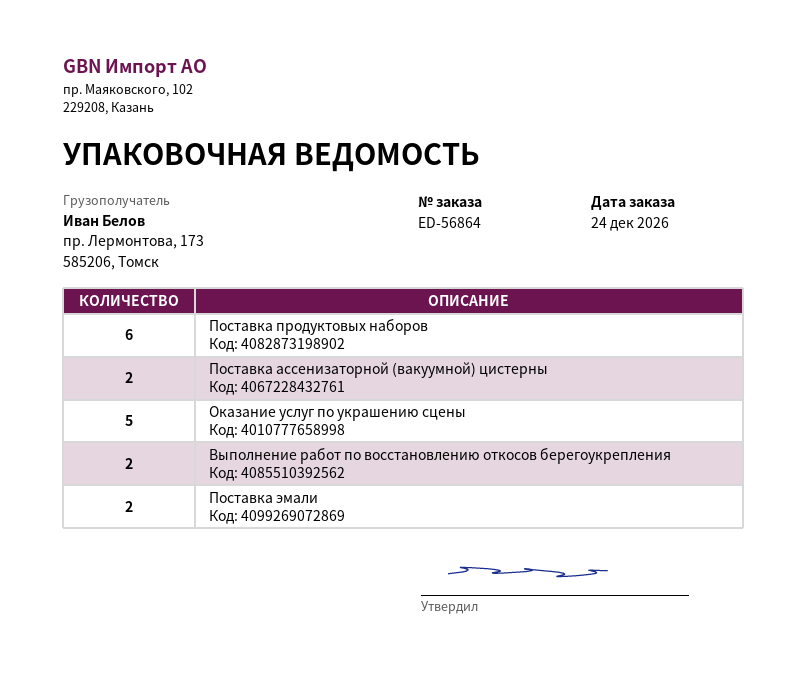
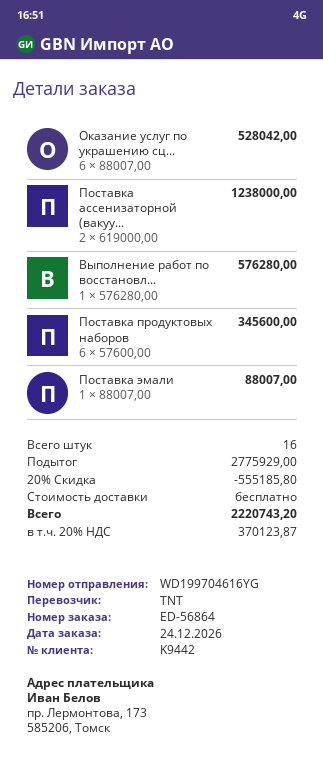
Оказание услуг по украшению сцены: 5 -> 6
Выполнение работ по восстановлению откосов берегоукрепления: 2 -> 1
Поставка эмали: 2 -> 1

